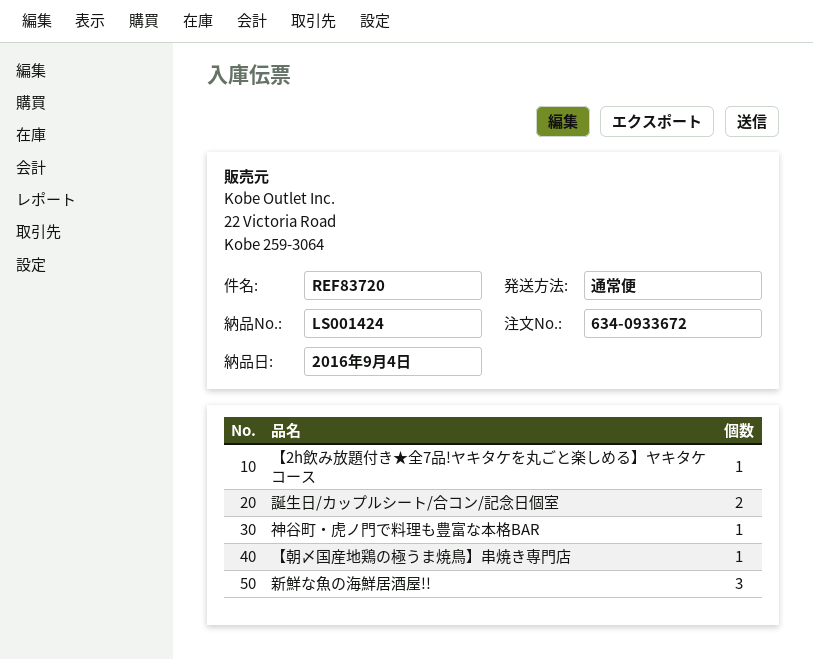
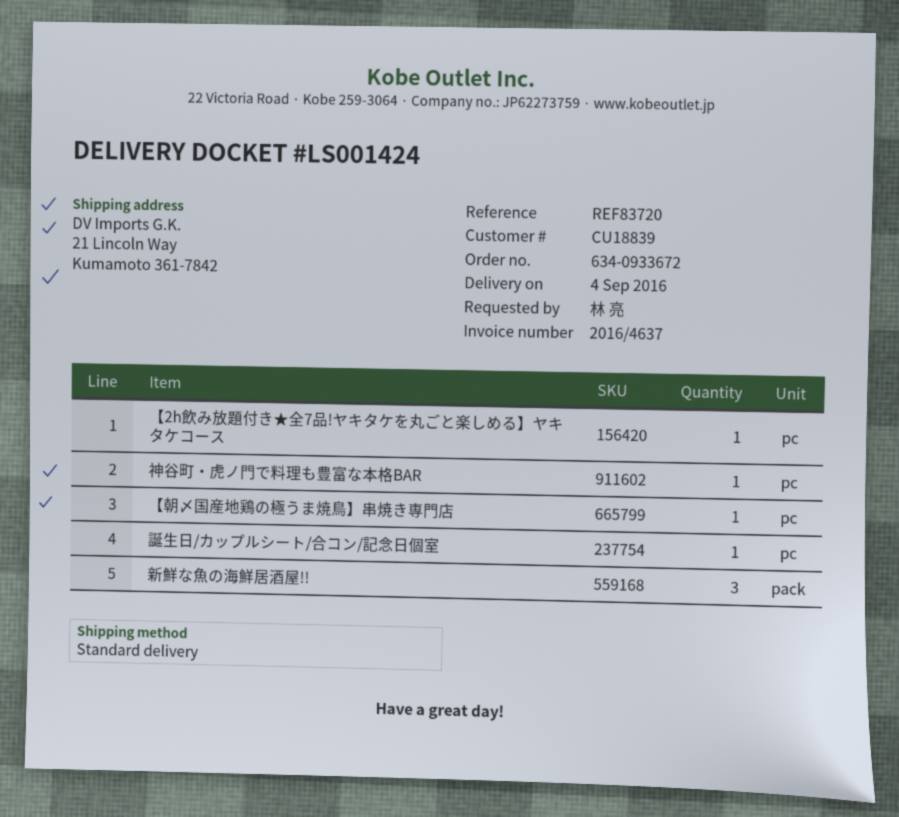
誕生日/カップルシート/合コン/記念日個室: 2 -> 1

